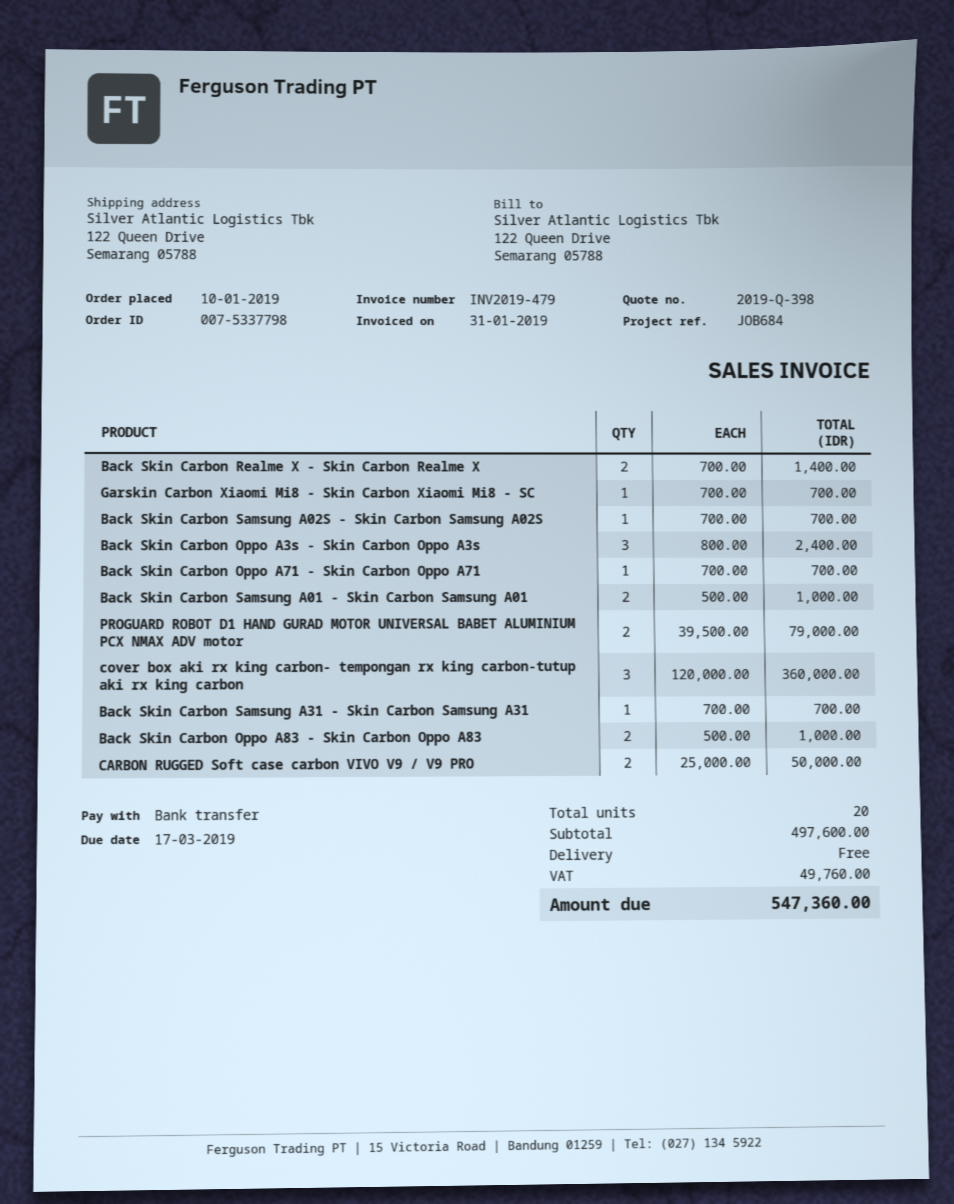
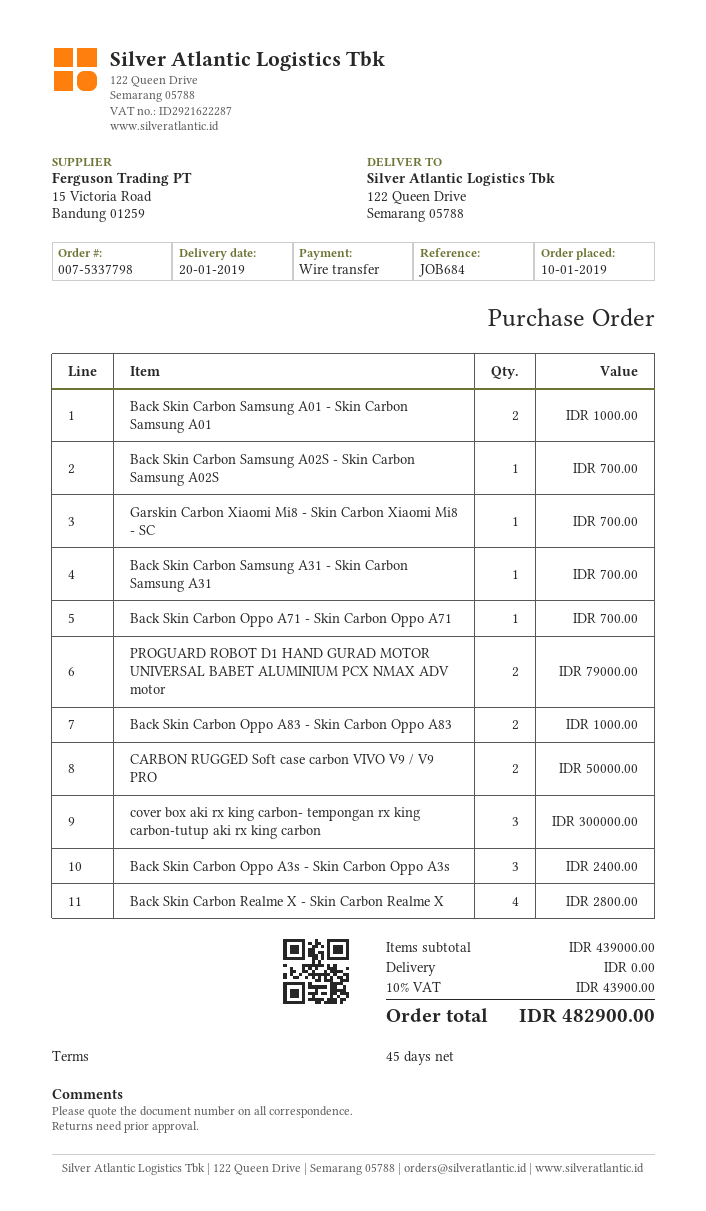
Back Skin Carbon Realme X - Skin Carbon Realme X: 2 for 1400.00 -> 4 for 2800.00
cover box aki rx king carbon- tempongan rx king carbon-tutup aki rx king carbon: 3 for 360000.00 -> 3 for 300000.00
subtotal: 497600.00 -> 439000.00
tax: 49760.00 -> 43900.00
total: 547360.00 -> 482900.00

